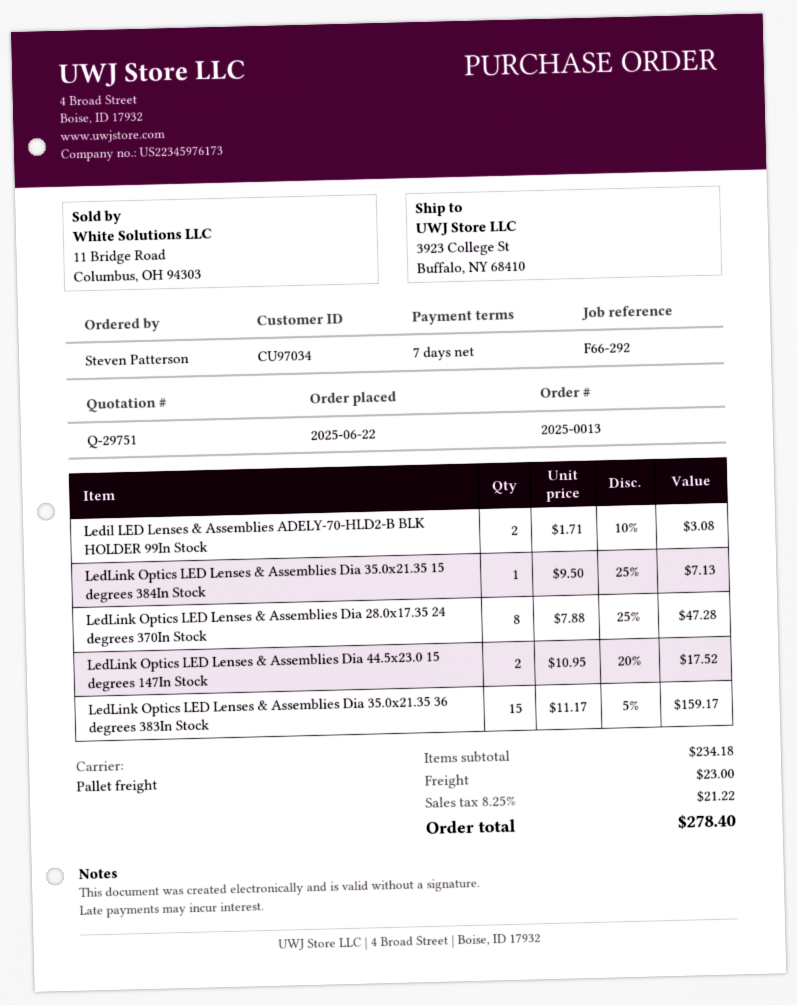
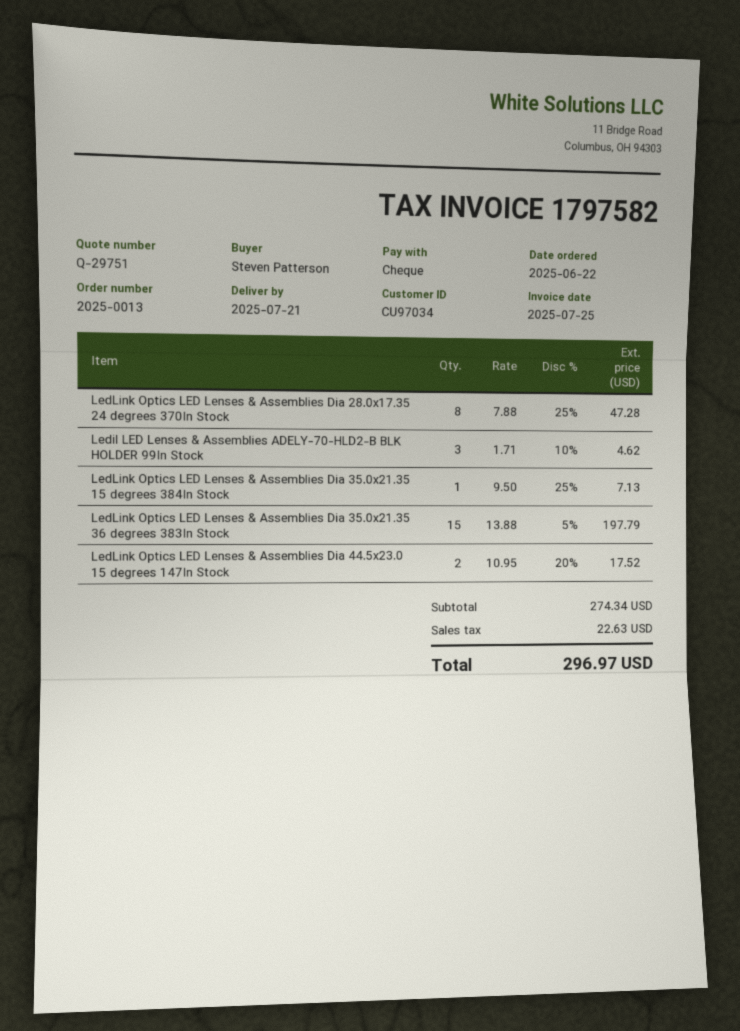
Ledil LED Lenses & Assemblies ADELY-70-HLD2-B BLK HOLDER 99In Stock: 2 x 1.71 - 10% = 3.08 -> 3 x 1.71 - 10% = 4.62
LedLink Optics LED Lenses & Assemblies Dia 35.0x21.35 36 degrees 383In Stock: 15 x 11.17 - 5% = 159.17 -> 15 x 13.88 - 5% = 197.79
subtotal: 234.18 -> 274.34
shipping: 23.00 -> none
tax: 21.22 -> 22.63
total: 278.40 -> 296.97

